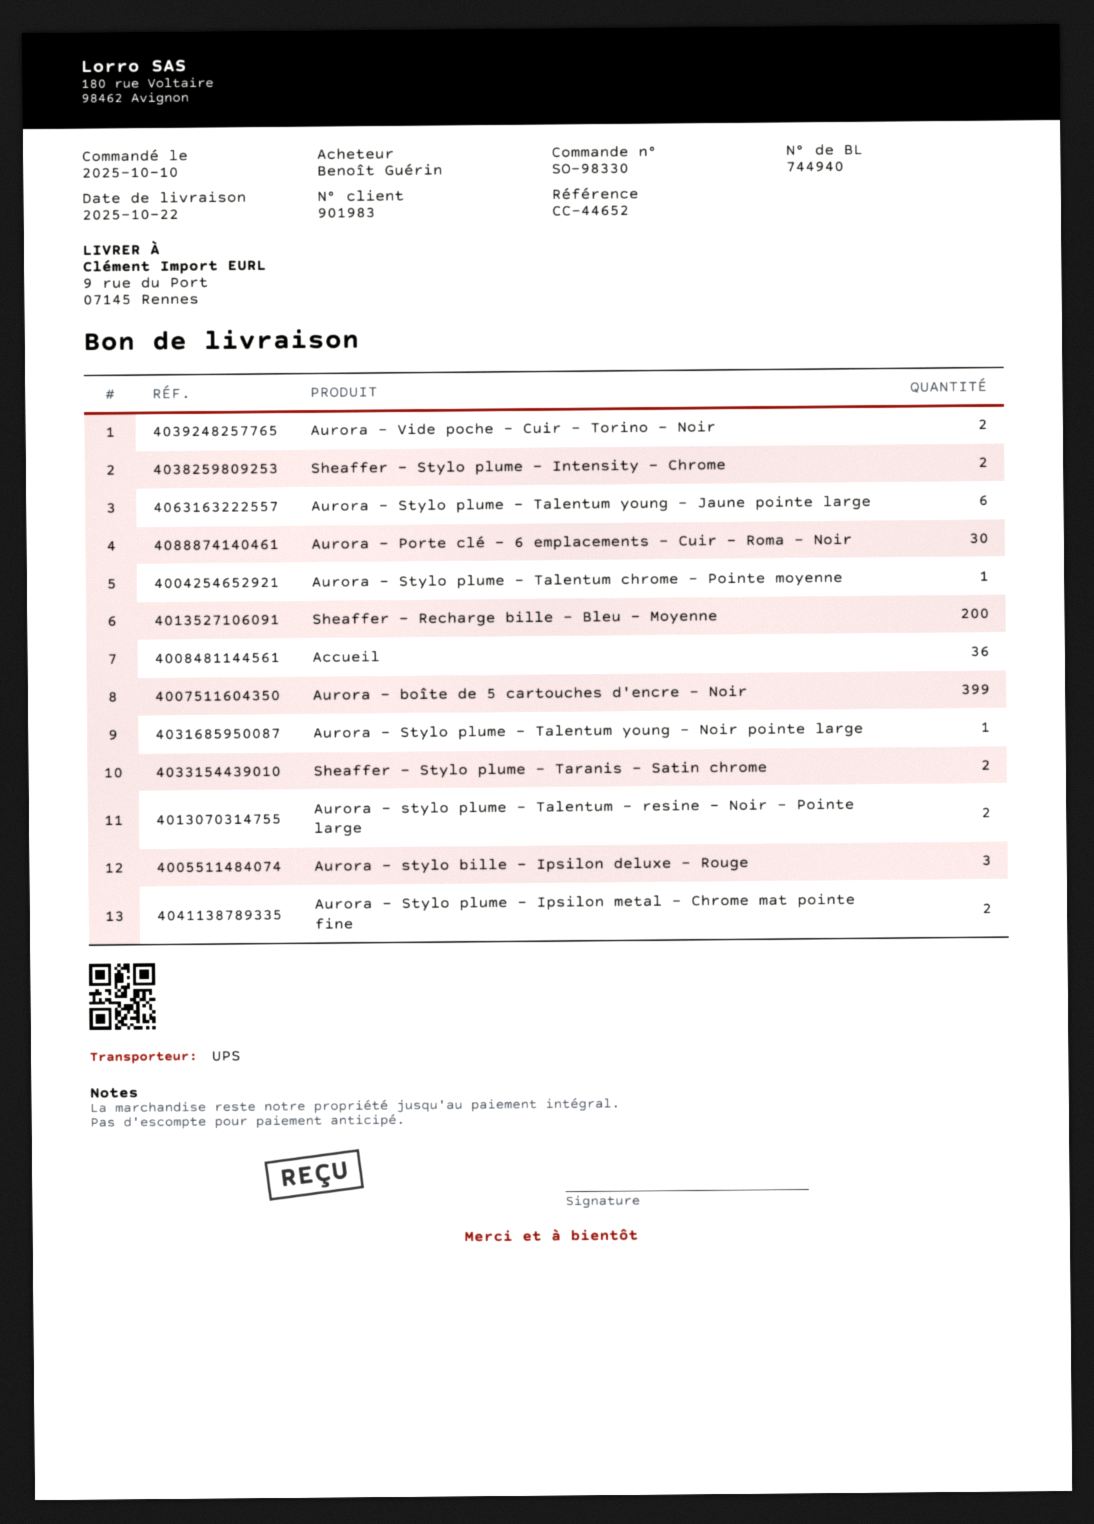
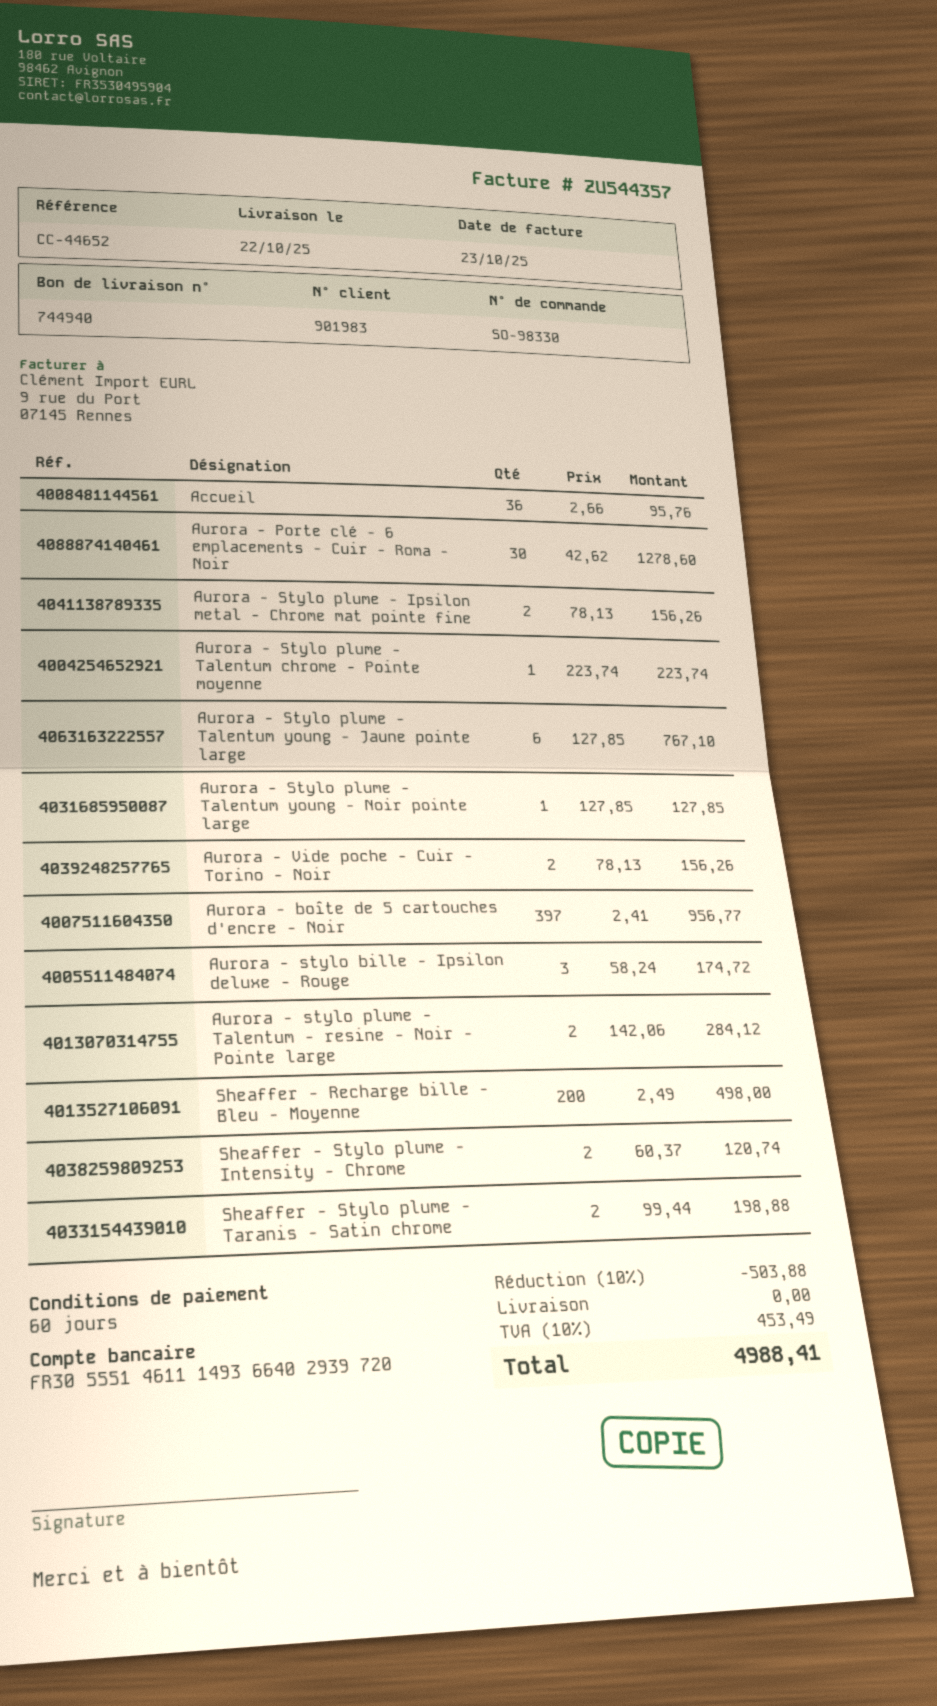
Aurora - boîte de 5 cartouches d'encre - Noir: 399 -> 397

